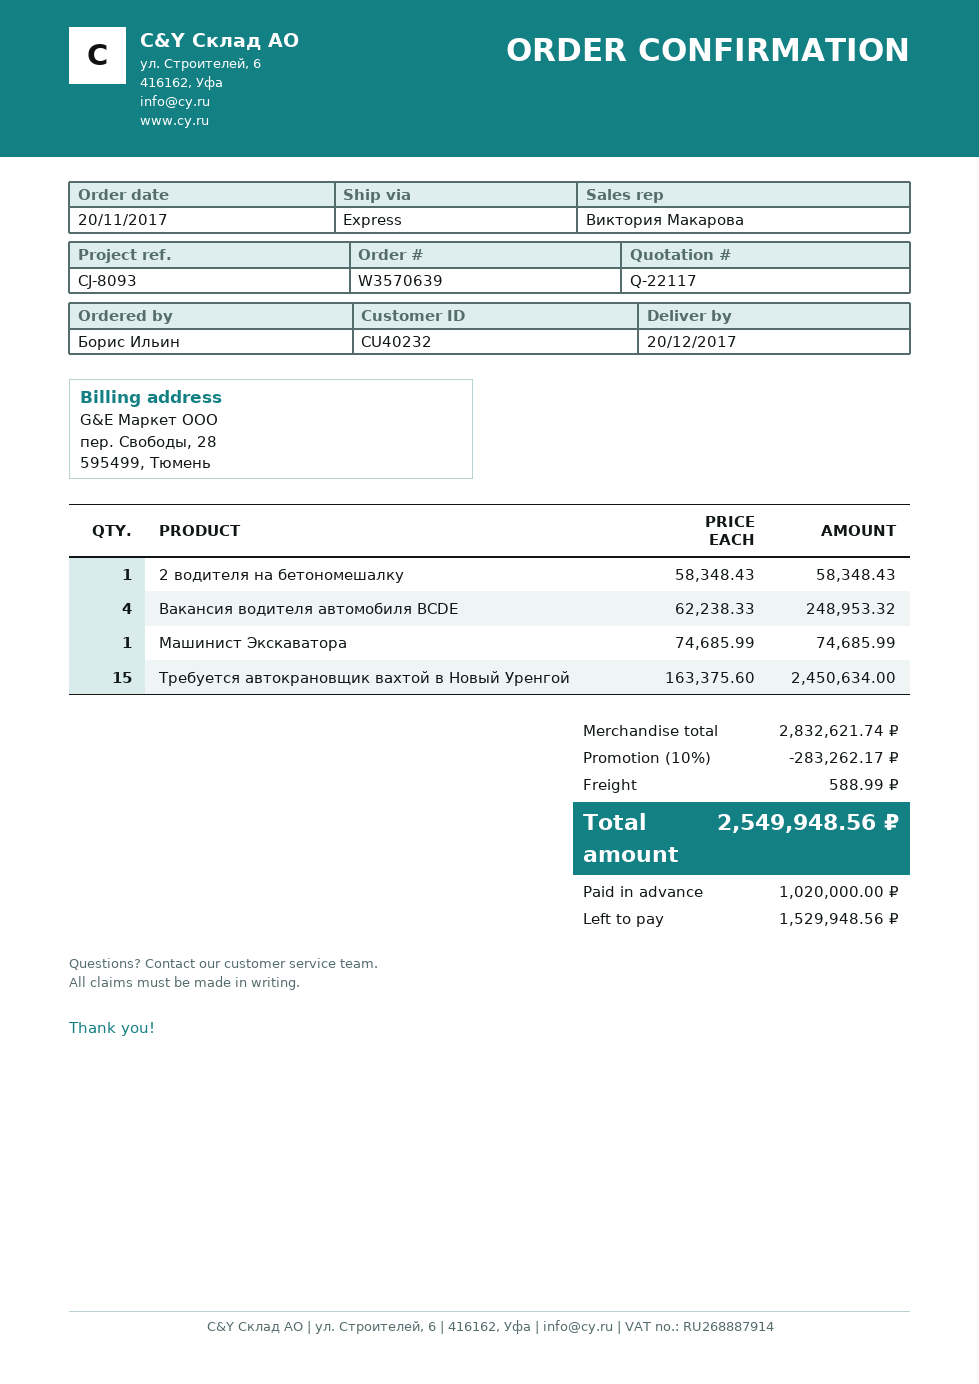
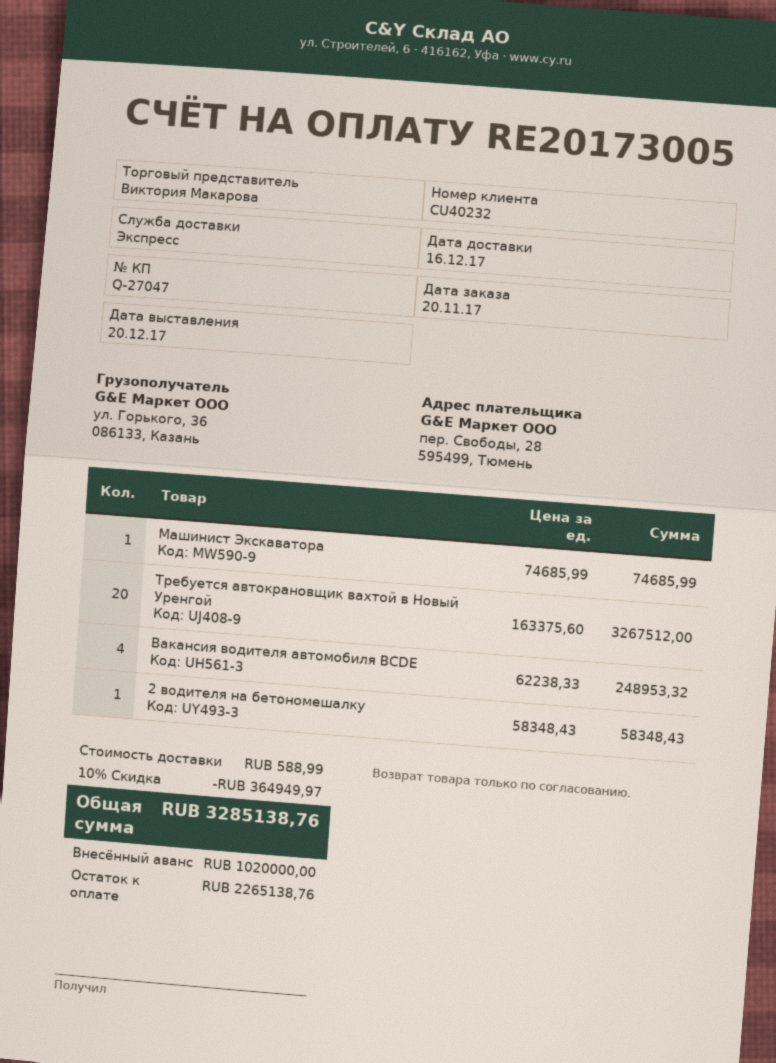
quote number: Q-22117 -> Q-27047
delivery date: 2017-12-20 -> 2017-12-16
Требуется автокрановщик вахтой в Новый Уренгой: 15 x 163375.60 = 2450634.00 -> 20 x 163375.60 = 3267512.00
discount: 10% = 283262.17 -> 10% = 364949.97
total: 2549948.56 -> 3285138.76
balance: 1529948.56 -> 2265138.76

